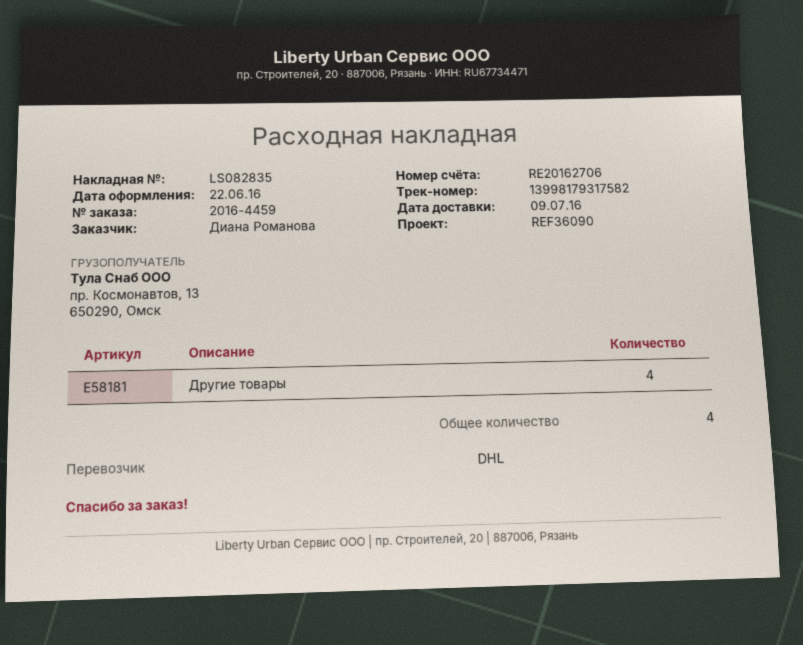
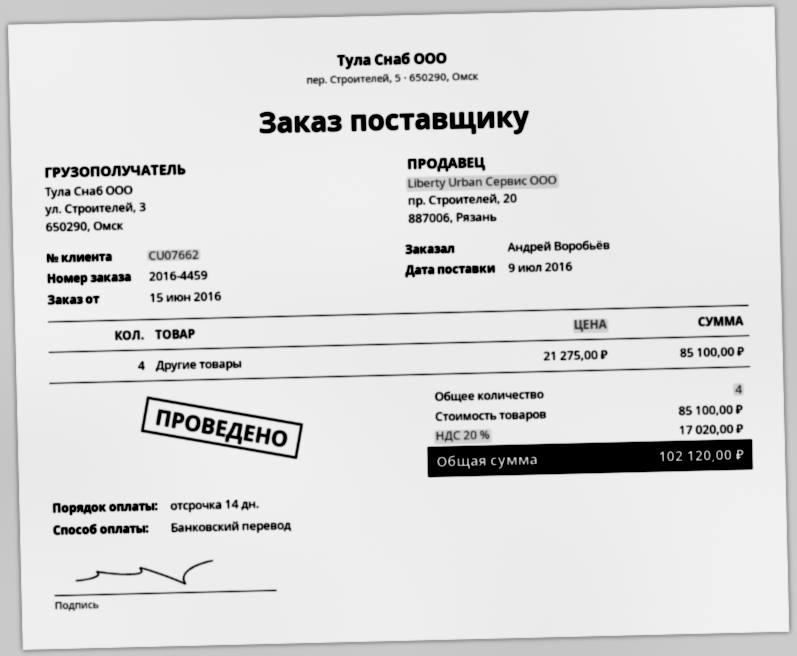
order date: 2016-06-22 -> 2016-06-15
ordered by: Диана Романова -> Андрей Воробьёв
ship to: пр. Космонавтов, 13, 650290, Омск -> ул. Строителей, 3, 650290, Омск

